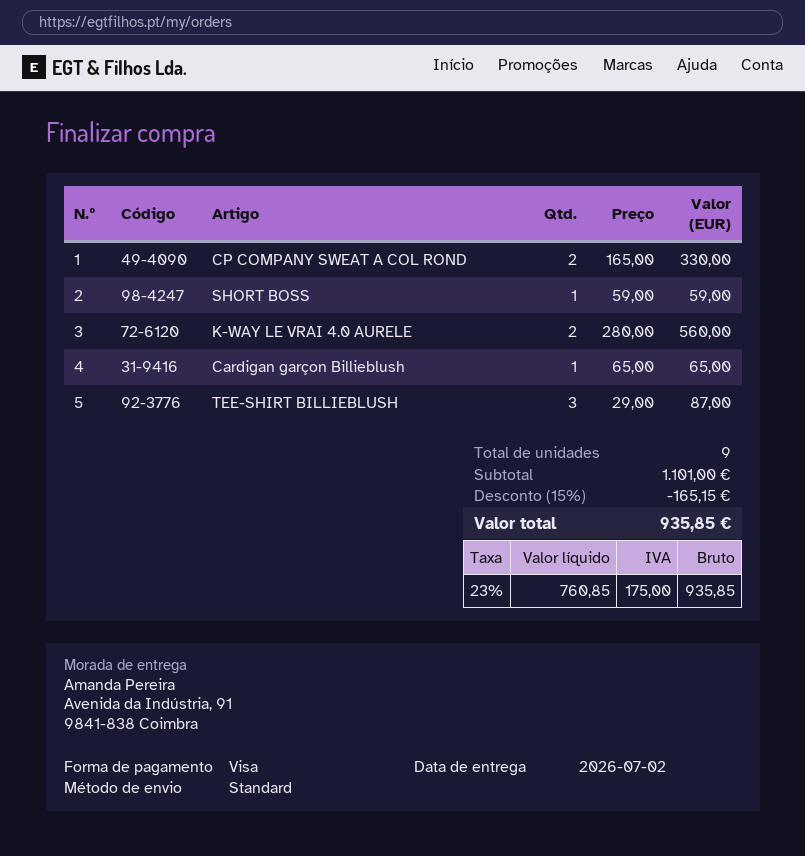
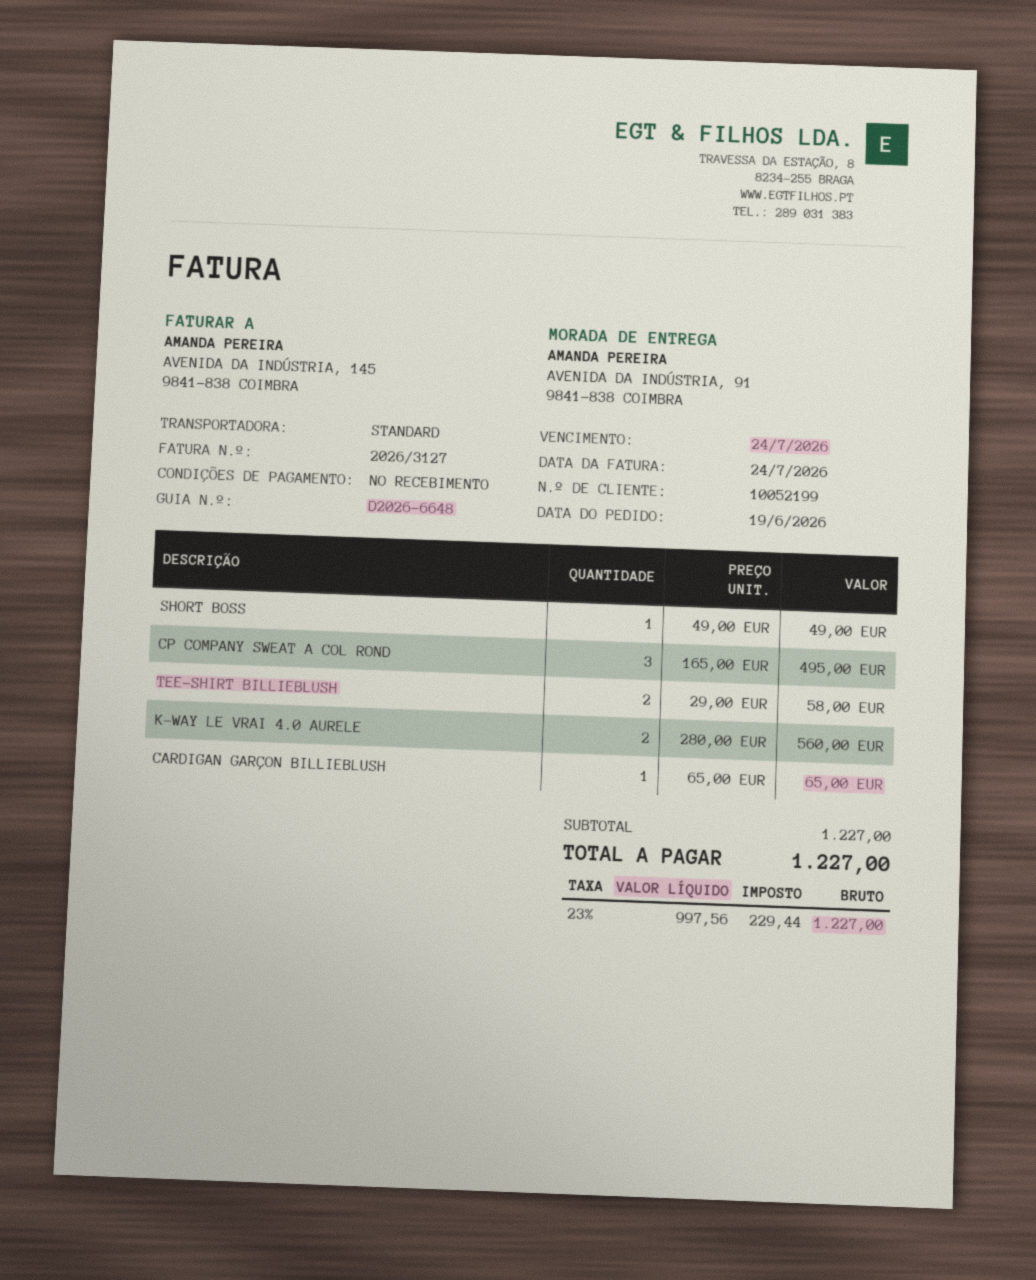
CP COMPANY SWEAT A COL ROND: 2 x 165.00 = 330.00 -> 3 x 165.00 = 495.00
SHORT BOSS: 1 x 59.00 = 59.00 -> 1 x 49.00 = 49.00
TEE-SHIRT BILLIEBLUSH: 3 x 29.00 = 87.00 -> 2 x 29.00 = 58.00
subtotal: 1101.00 -> 1227.00
discount: 15% = 165.15 -> none
net: 760.85 -> 997.56
tax: 23% = 175.00 -> 23% = 229.44
total: 935.85 -> 1227.00

